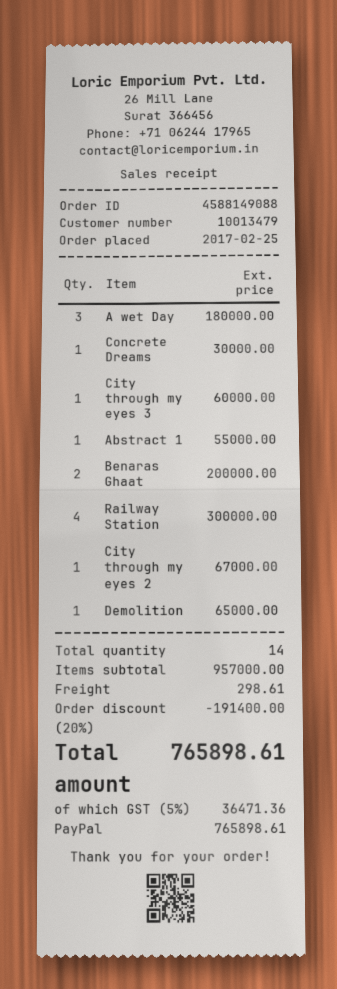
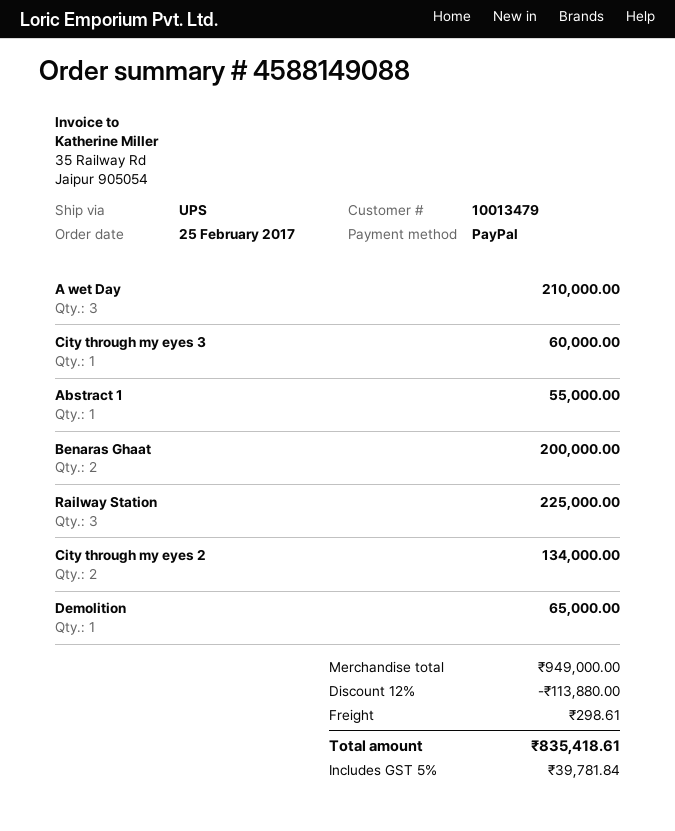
A wet Day: 3 for 180000.00 -> 3 for 210000.00
Concrete Dreams: 1 for 30000.00 -> none
Railway Station: 4 for 300000.00 -> 3 for 225000.00
City through my eyes 2: 1 for 67000.00 -> 2 for 134000.00
subtotal: 957000.00 -> 949000.00
discount: 20% = 191400.00 -> 12% = 113880.00
tax: 5% = 36471.36 -> 5% = 39781.84
total: 765898.61 -> 835418.61

